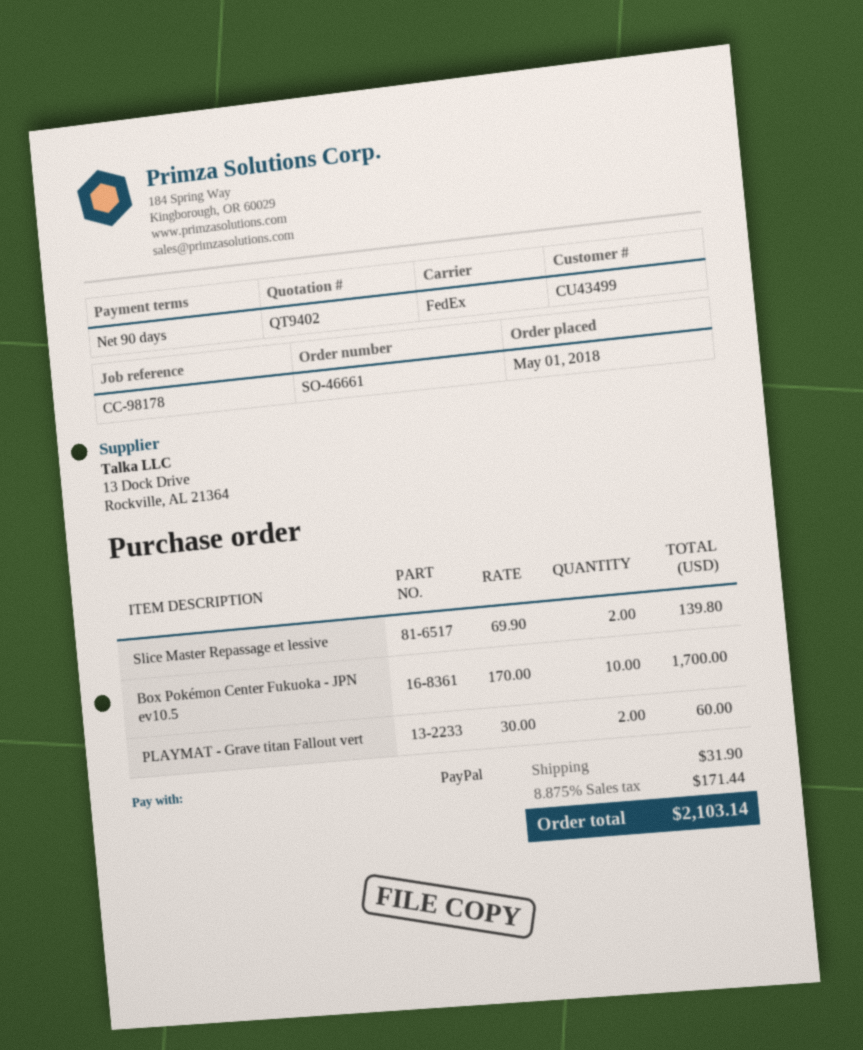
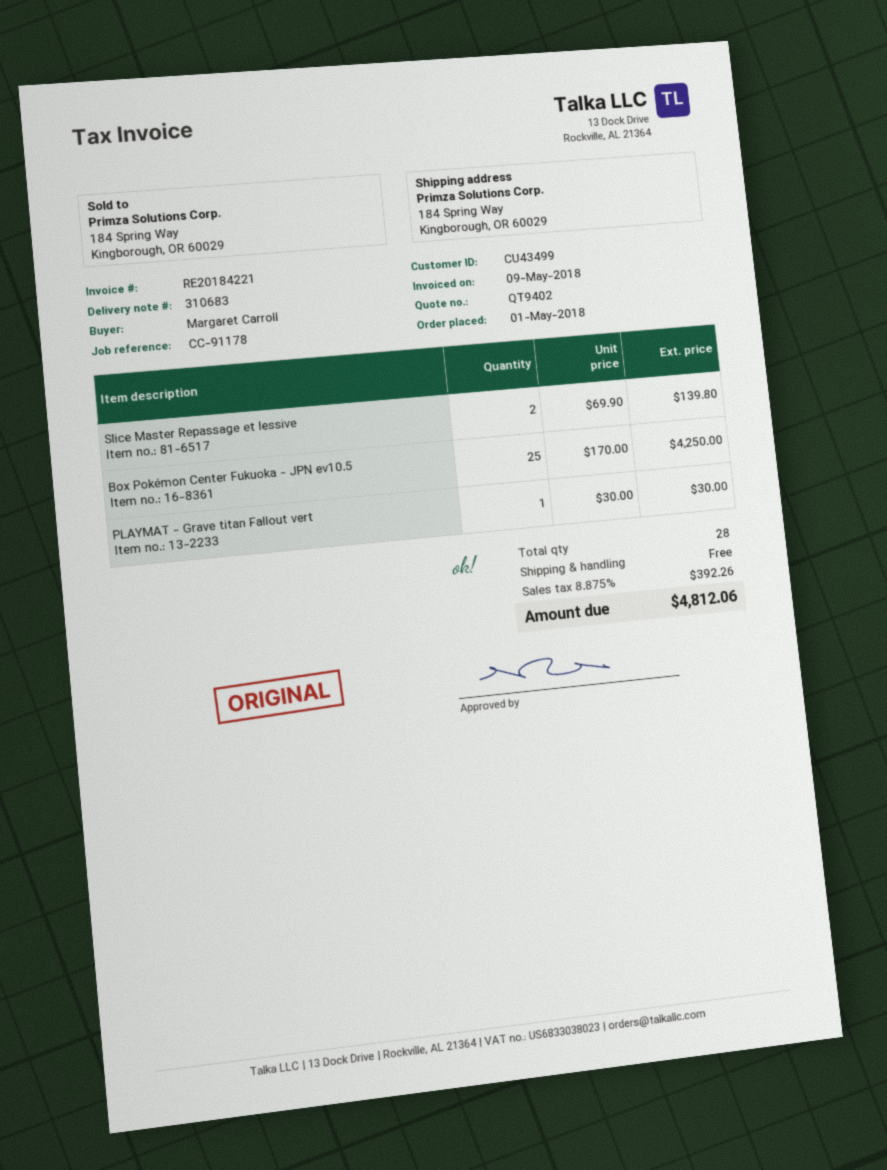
reference: CC-98178 -> CC-91178
Box Pokémon Center Fukuoka - JPN ev10.5: 10 x 170.00 = 1700.00 -> 25 x 170.00 = 4250.00
PLAYMAT - Grave titan Fallout vert: 2 x 30.00 = 60.00 -> 1 x 30.00 = 30.00
shipping: 31.90 -> 0.00
tax: 8.875% = 171.44 -> 8.875% = 392.26
total: 2103.14 -> 4812.06

